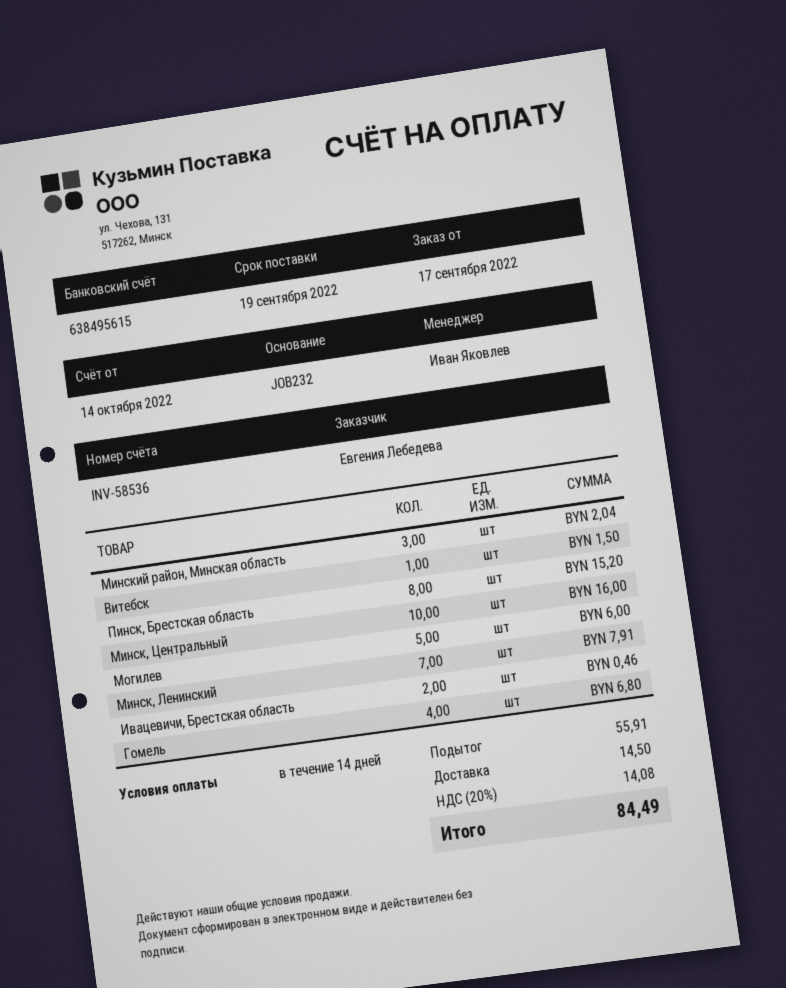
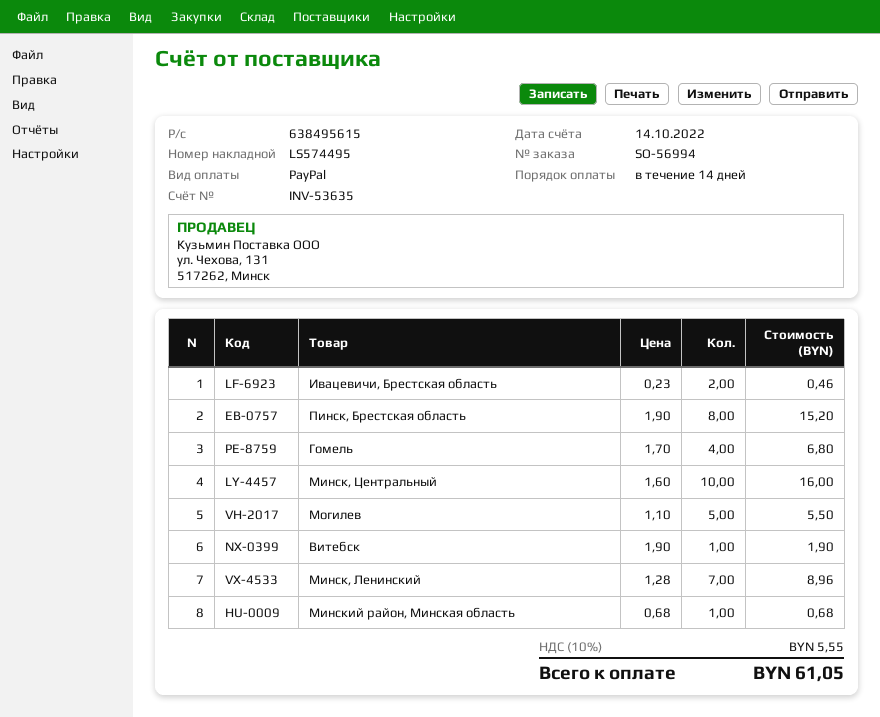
invoice number: INV-58536 -> INV-53635
Минский район, Минская область: 3 for 2.04 -> 1 for 0.68
Витебск: 1 for 1.50 -> 1 for 1.90
Могилев: 5 for 6.00 -> 5 for 5.50
Минск, Ленинский: 7 for 7.91 -> 7 for 8.96
shipping: 14.50 -> none
tax: 20% = 14.08 -> 10% = 5.55
total: 84.49 -> 61.05

